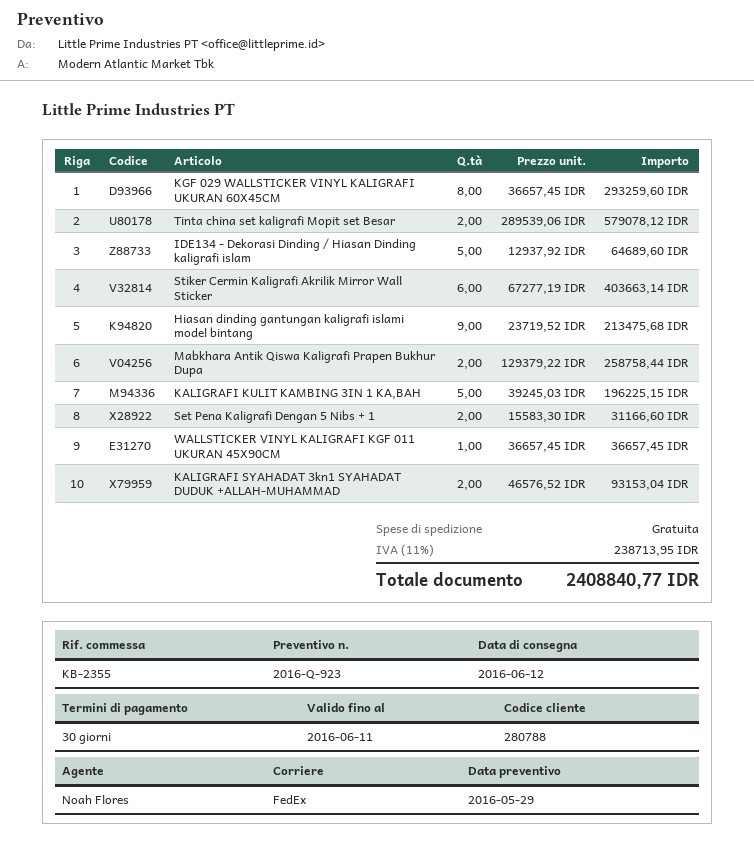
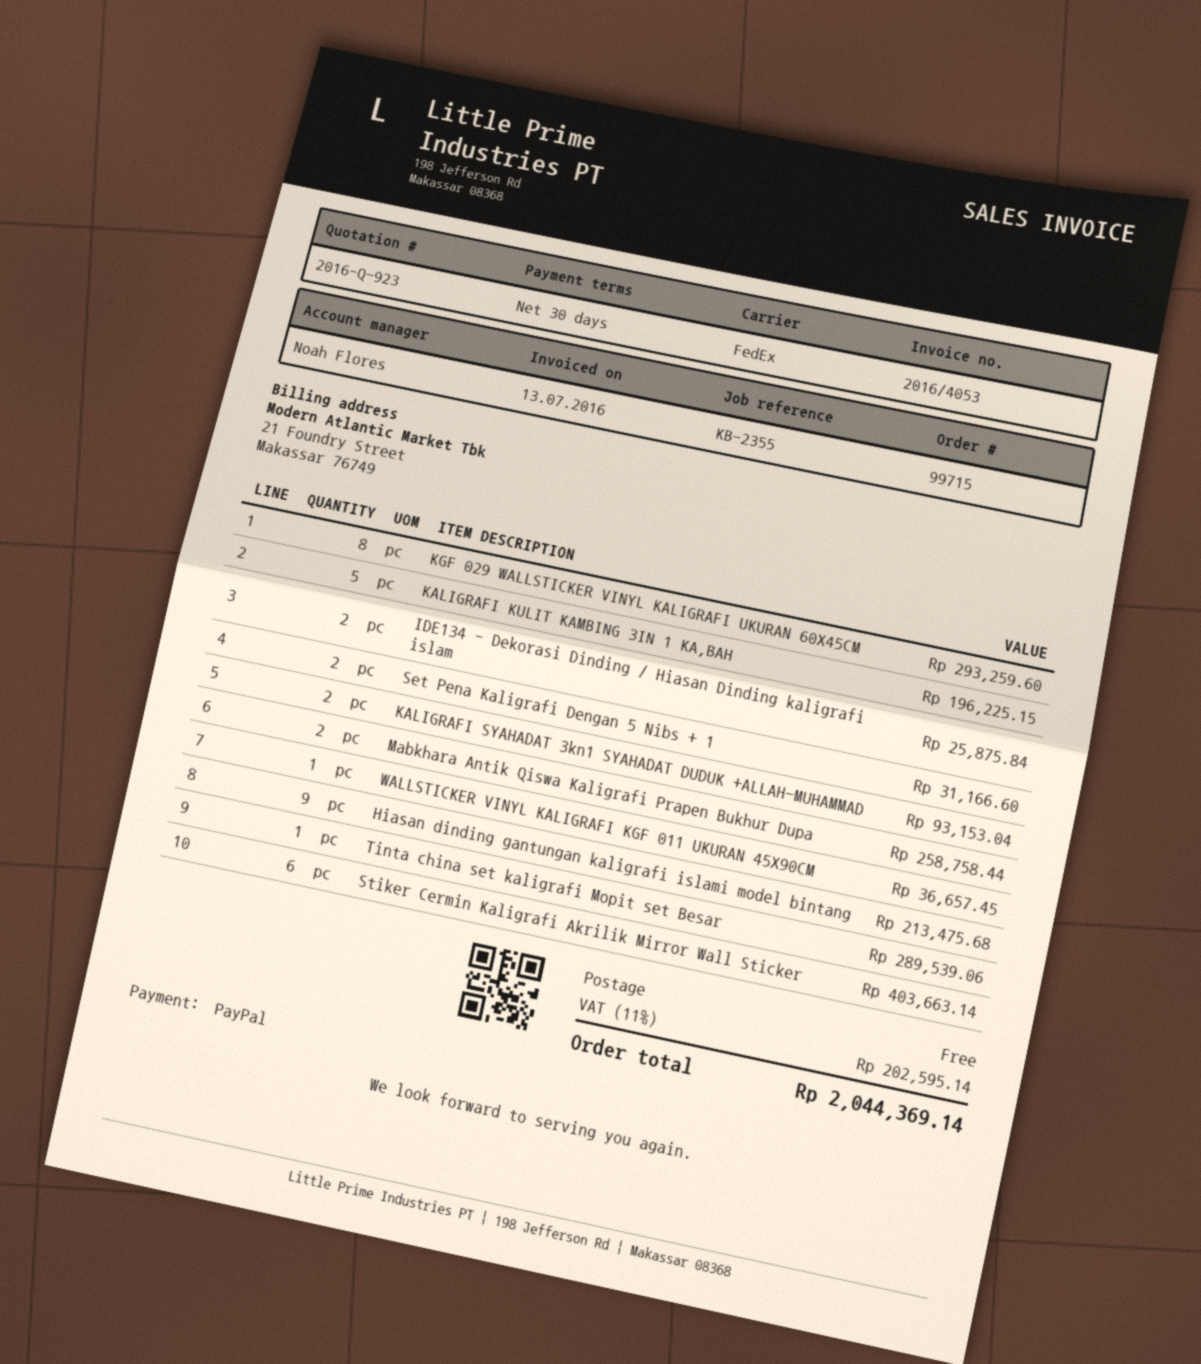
Tinta china set kaligrafi Mopit set Besar: 2 for 579078.12 -> 1 for 289539.06
IDE134 - Dekorasi Dinding / Hiasan Dinding kaligrafi islam: 5 for 64689.60 -> 2 for 25875.84
tax: 11% = 238713.95 -> 11% = 202595.14
total: 2408840.77 -> 2044369.14

